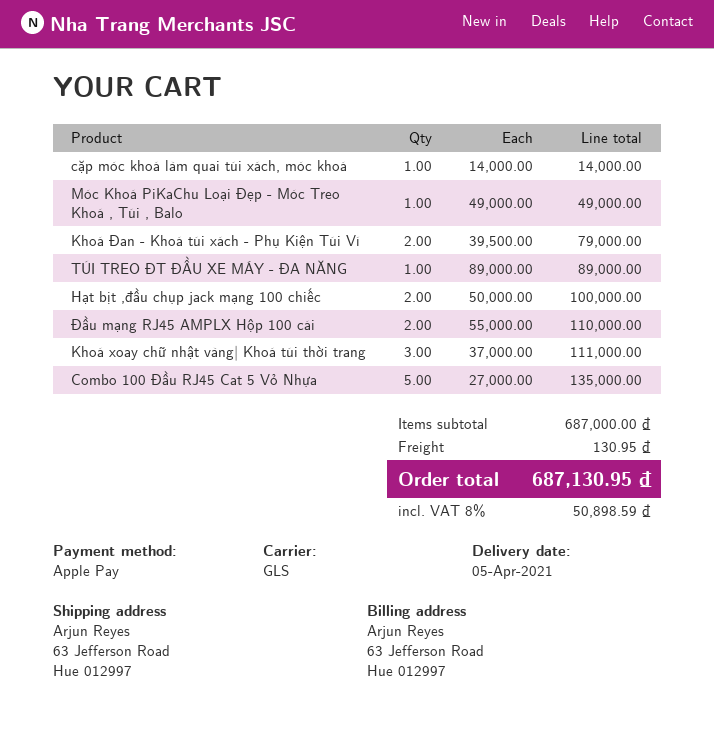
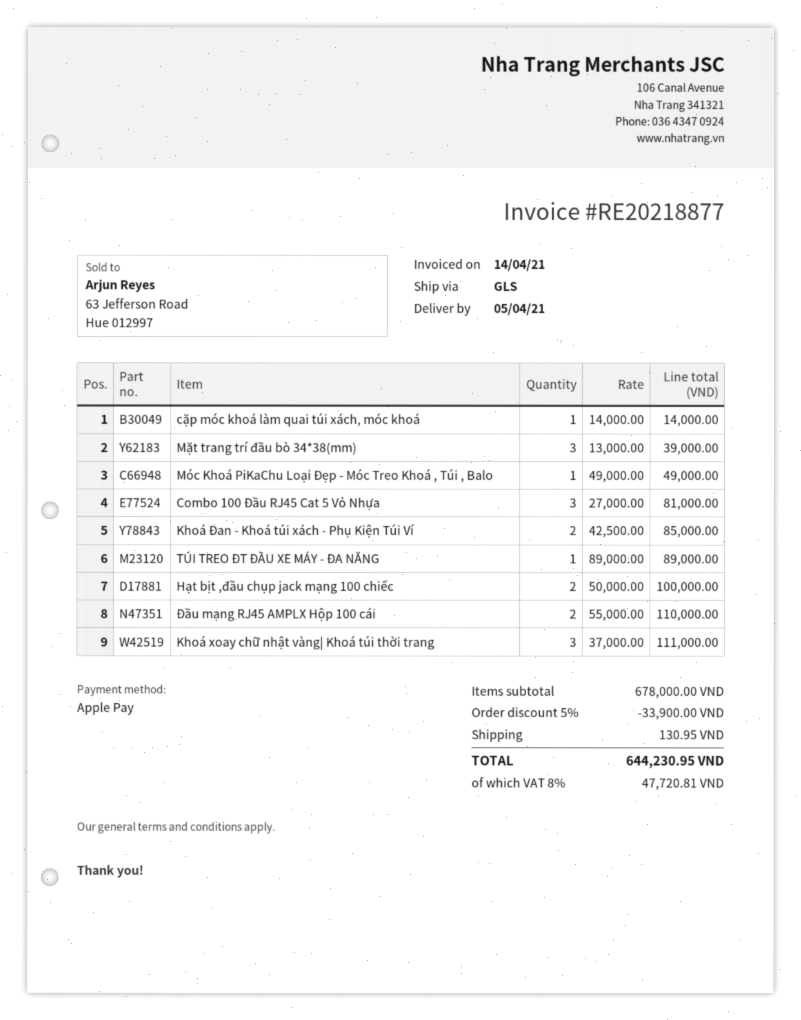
Khoá Đan - Khoá túi xách - Phụ Kiện Túi Ví: 2 x 39500.00 = 79000.00 -> 2 x 42500.00 = 85000.00
Combo 100 Đầu RJ45 Cat 5 Vỏ Nhựa: 5 x 27000.00 = 135000.00 -> 3 x 27000.00 = 81000.00
Mặt trang trí đầu bò 34*38(mm): none -> 3 x 13000.00 = 39000.00
subtotal: 687000.00 -> 678000.00
discount: none -> 5% = 33900.00
tax: 8% = 50898.59 -> 8% = 47720.81
total: 687130.95 -> 644230.95

